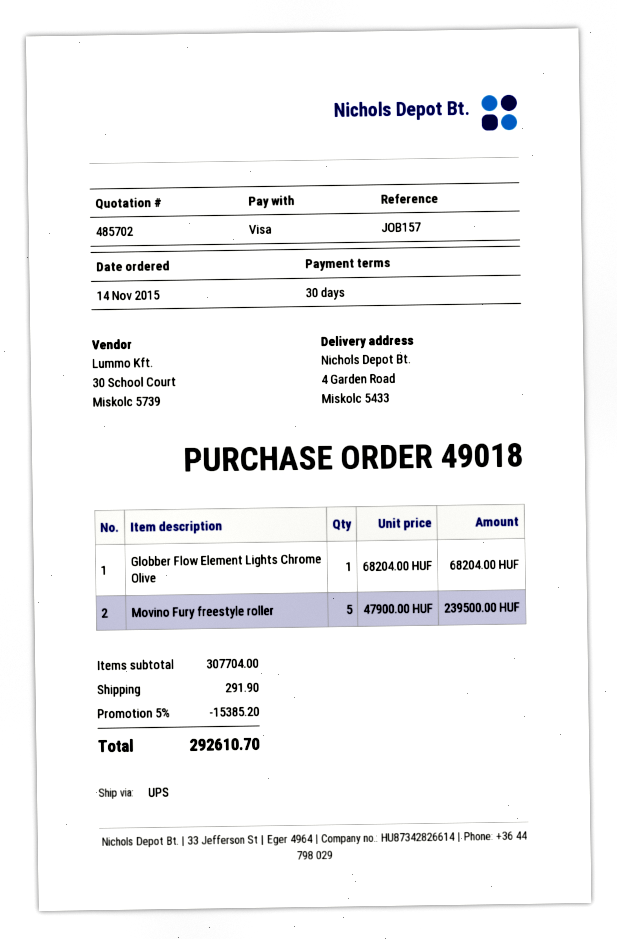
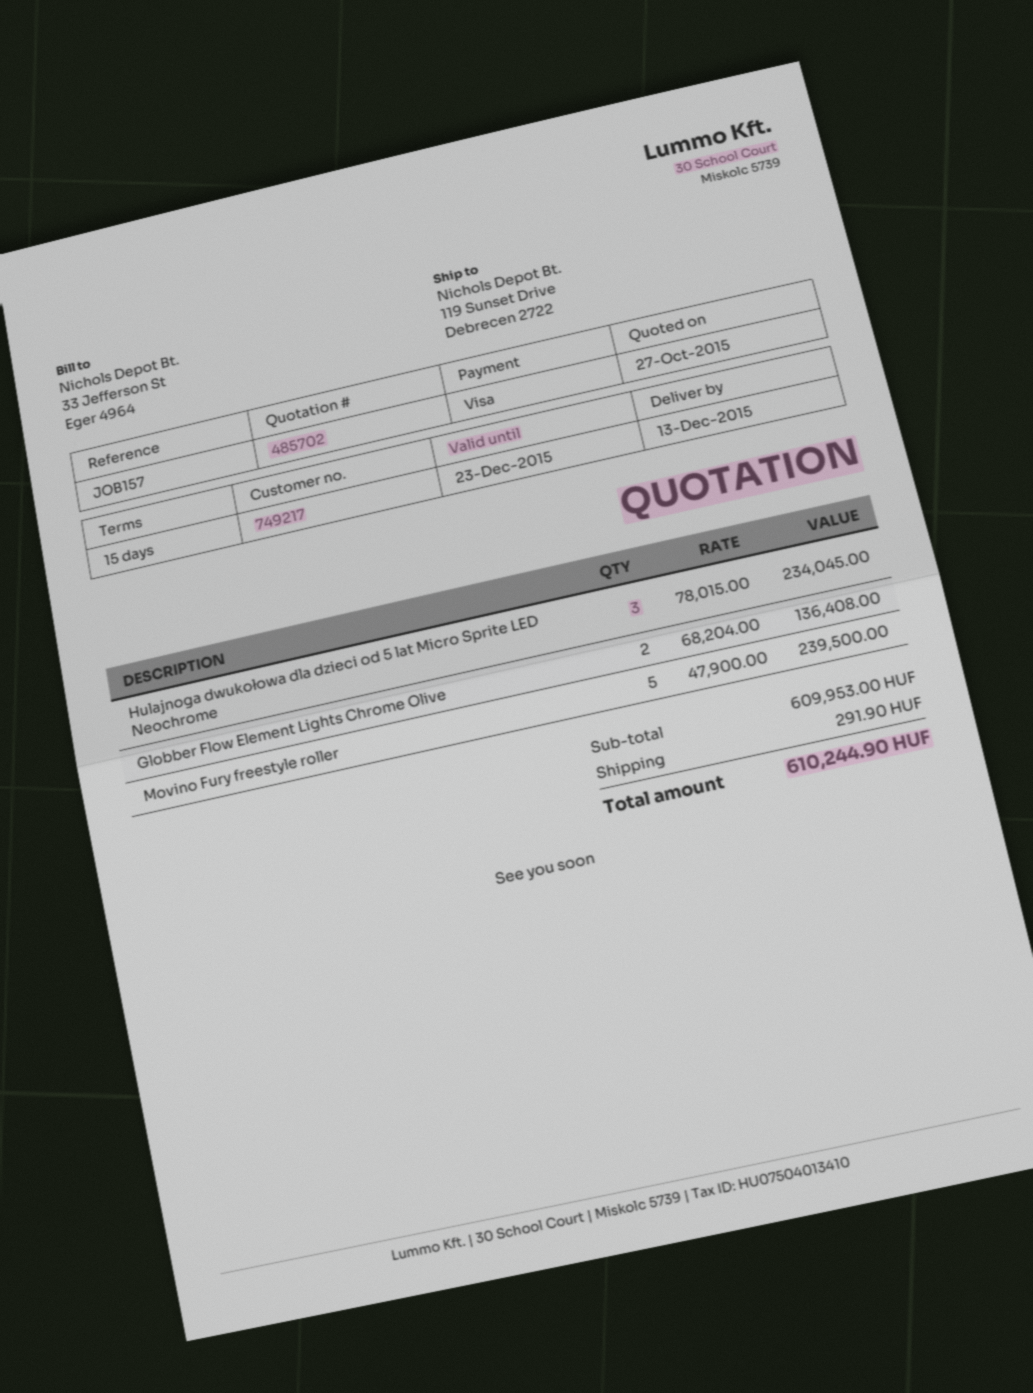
payment terms: 30 days -> 15 days
ship to: 4 Garden Road, Miskolc 5433 -> 119 Sunset Drive, Debrecen 2722
Globber Flow Element Lights Chrome Olive: 1 x 68204.00 = 68204.00 -> 2 x 68204.00 = 136408.00
Hulajnoga dwukołowa dla dzieci od 5 lat Micro Sprite LED Neochrome: none -> 3 x 78015.00 = 234045.00
subtotal: 307704.00 -> 609953.00
discount: 5% = 15385.20 -> none
total: 292610.70 -> 610244.90

